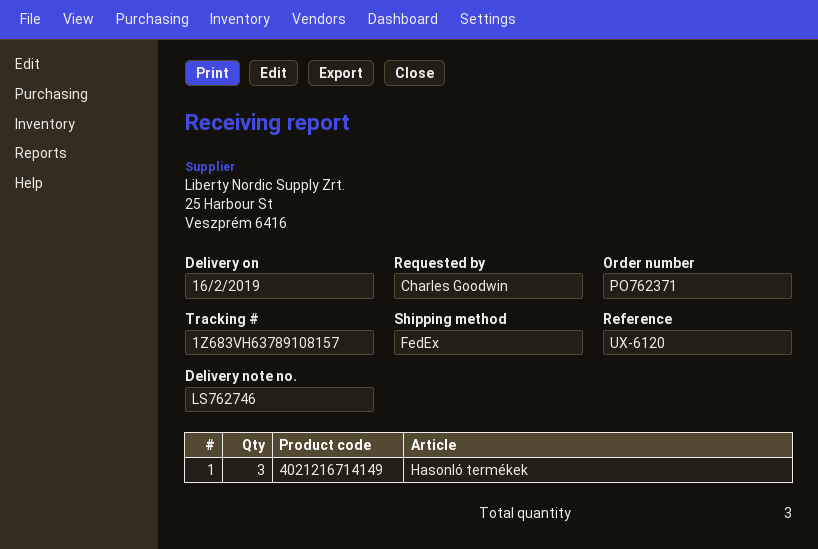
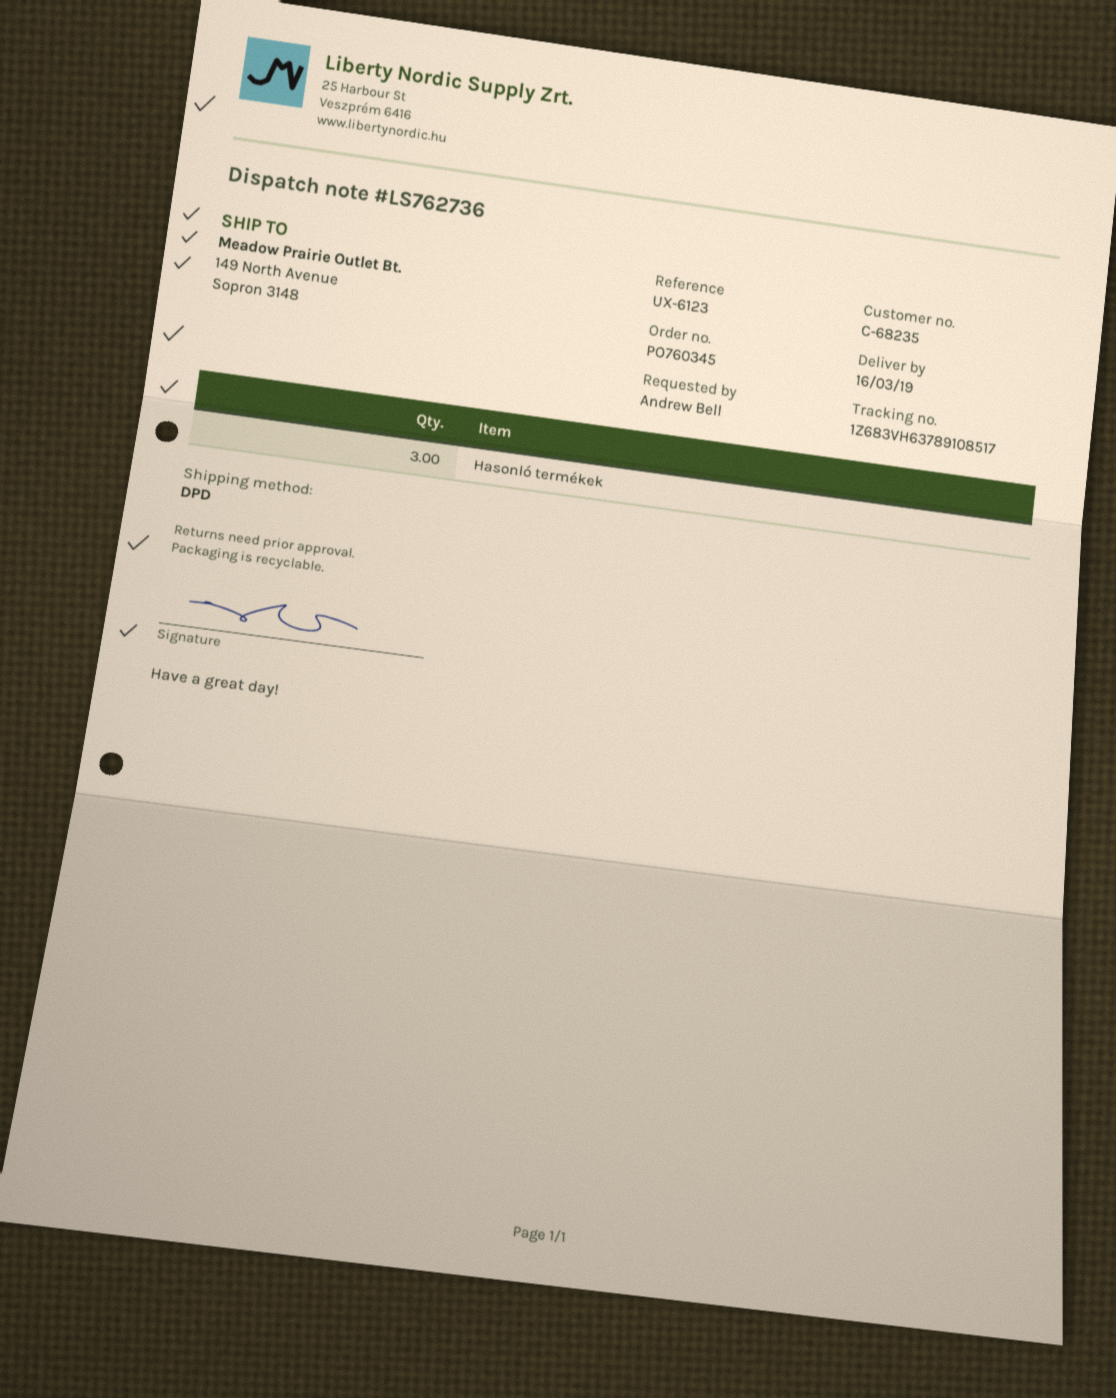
order number: PO762371 -> PO760345
delivery note number: LS762746 -> LS762736
delivery date: 2019-02-16 -> 2019-03-16
reference: UX-6120 -> UX-6123
ordered by: Charles Goodwin -> Andrew Bell
shipping method: FedEx -> DPD
tracking number: 1Z683VH63789108157 -> 1Z683VH63789108517

